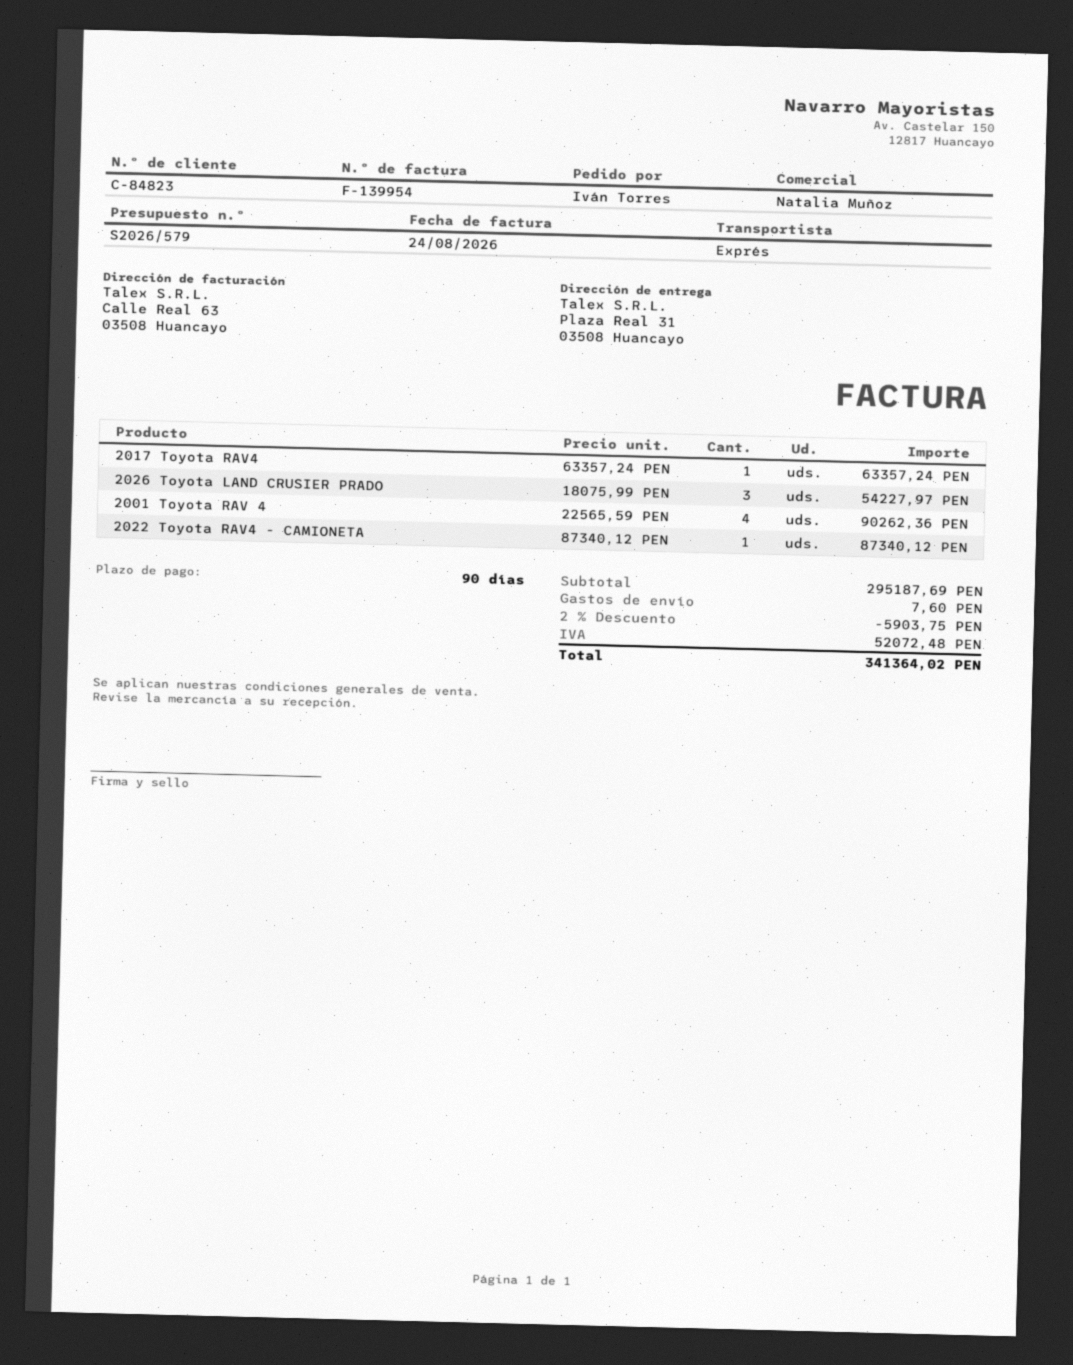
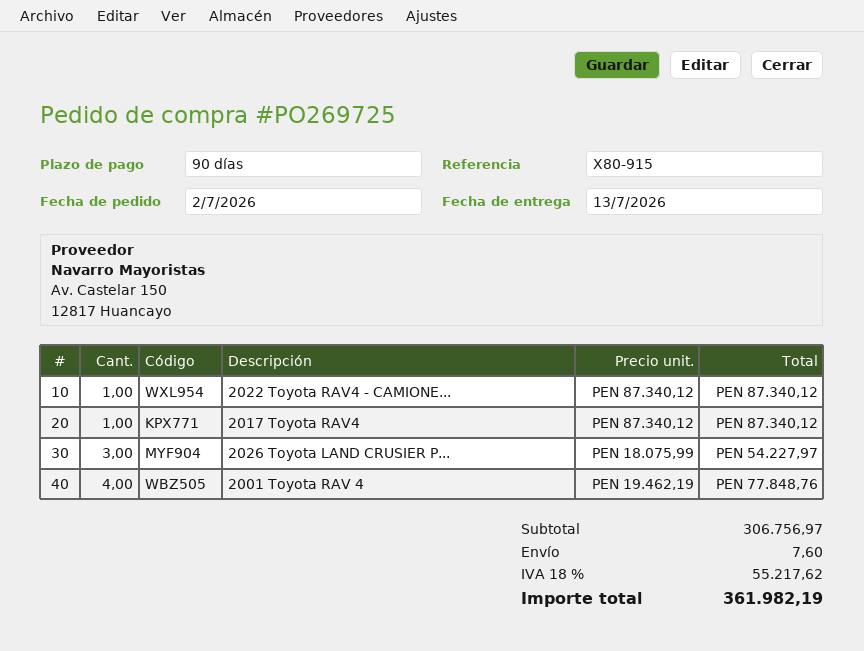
2017 Toyota RAV4: 1 x 63357.24 = 63357.24 -> 1 x 87340.12 = 87340.12
2001 Toyota RAV 4: 4 x 22565.59 = 90262.36 -> 4 x 19462.19 = 77848.76
subtotal: 295187.69 -> 306756.97
discount: 2% = 5903.75 -> none
tax: 52072.48 -> 55217.62
total: 341364.02 -> 361982.19

